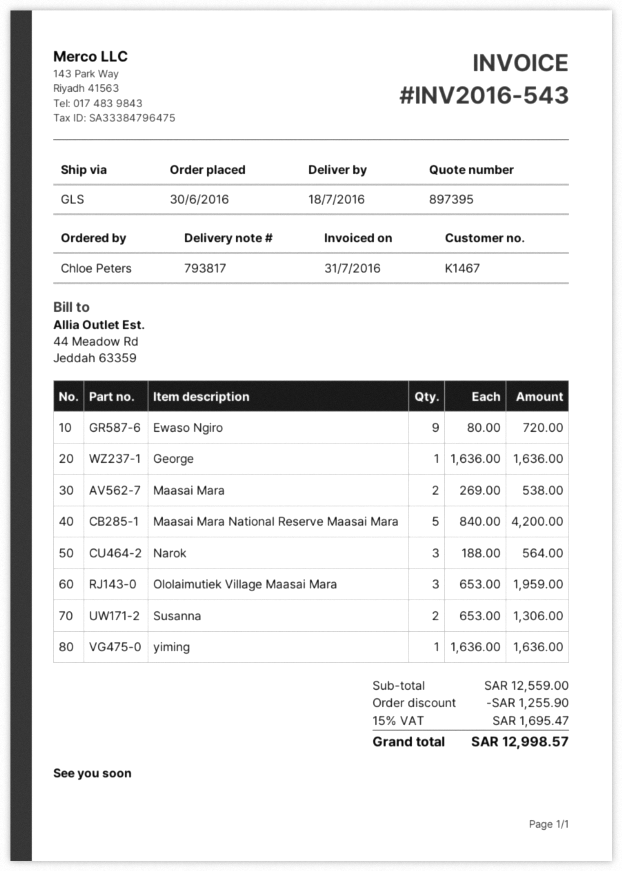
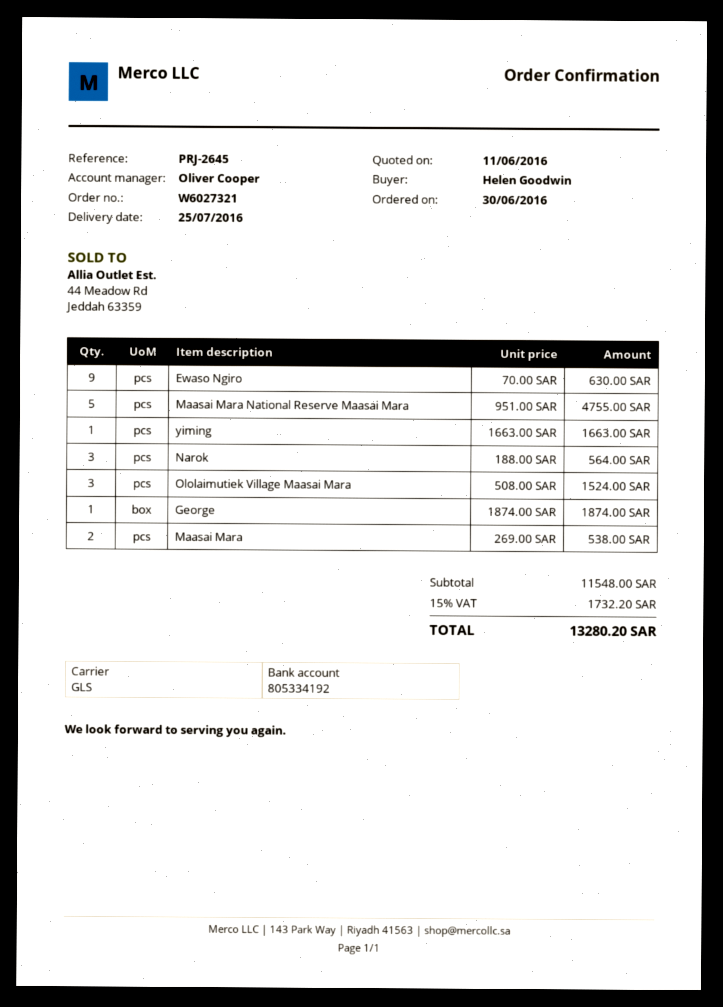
delivery date: 2016-07-18 -> 2016-07-25
ordered by: Chloe Peters -> Helen Goodwin
Ewaso Ngiro: 9 x 80.00 = 720.00 -> 9 x 70.00 = 630.00
George: 1 x 1636.00 = 1636.00 -> 1 x 1874.00 = 1874.00
Maasai Mara National Reserve Maasai Mara: 5 x 840.00 = 4200.00 -> 5 x 951.00 = 4755.00
Ololaimutiek Village Maasai Mara: 3 x 653.00 = 1959.00 -> 3 x 508.00 = 1524.00
Susanna: 2 x 653.00 = 1306.00 -> none
yiming: 1 x 1636.00 = 1636.00 -> 1 x 1663.00 = 1663.00
subtotal: 12559.00 -> 11548.00
discount: 1255.90 -> none
tax: 15% = 1695.47 -> 15% = 1732.20
total: 12998.57 -> 13280.20

